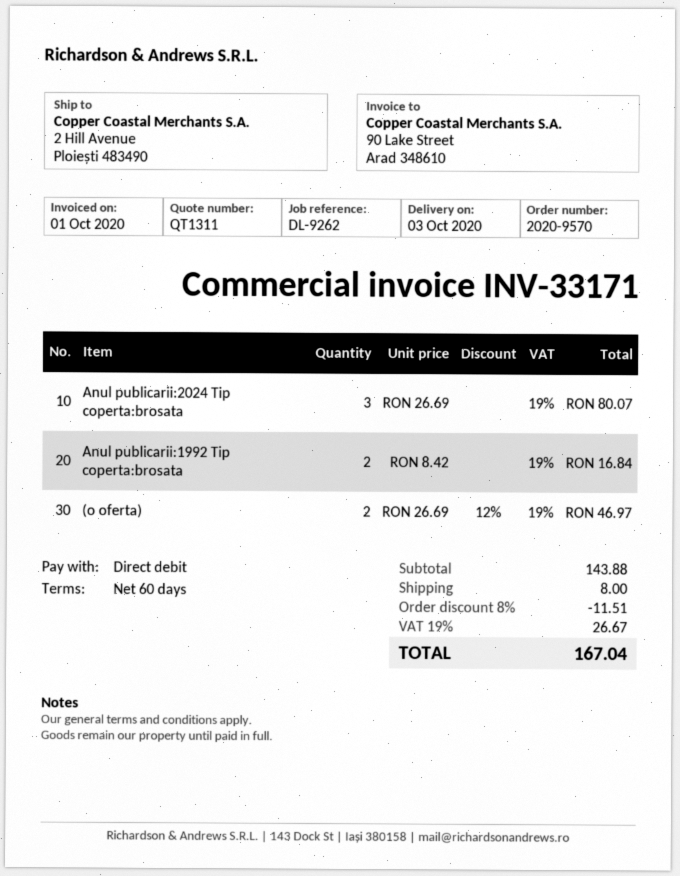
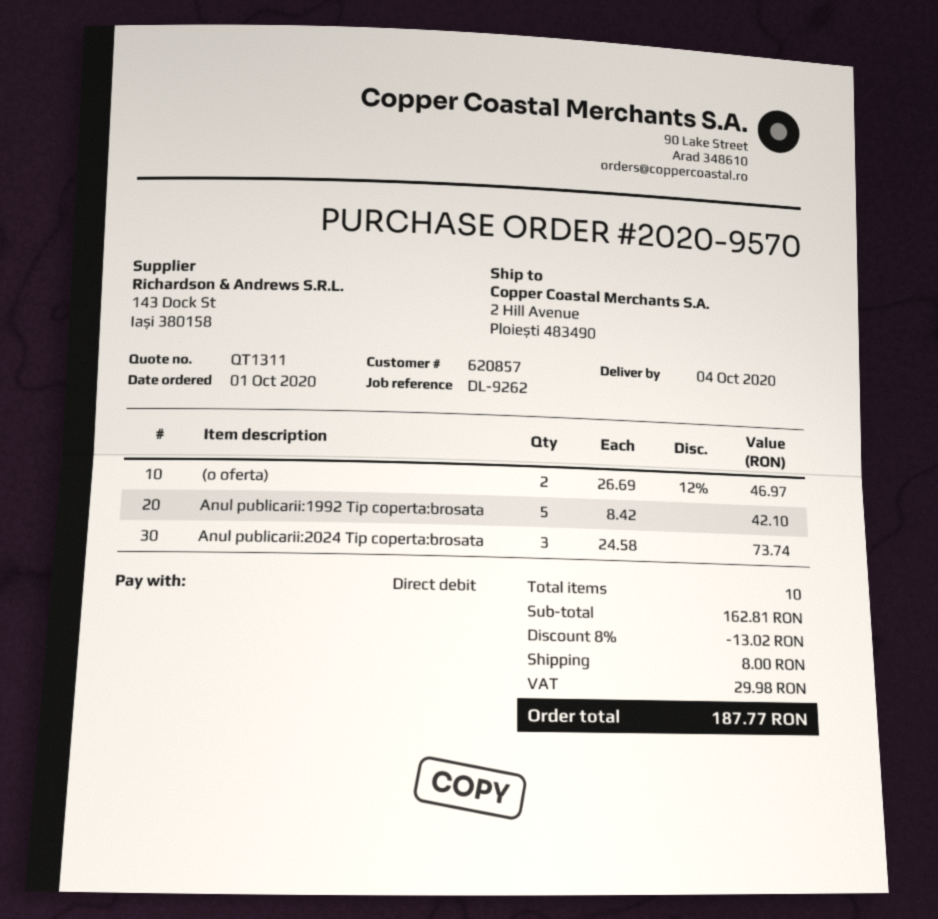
delivery date: 2020-10-03 -> 2020-10-04
Anul publicarii:2024 Tip coperta:brosata: 3 x 26.69 = 80.07 -> 3 x 24.58 = 73.74
Anul publicarii:1992 Tip coperta:brosata: 2 x 8.42 = 16.84 -> 5 x 8.42 = 42.10
subtotal: 143.88 -> 162.81
discount: 8% = 11.51 -> 8% = 13.02
tax: 26.67 -> 29.98
total: 167.04 -> 187.77

